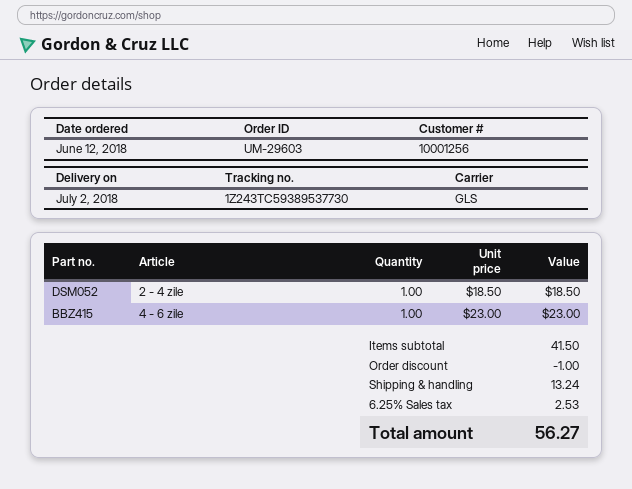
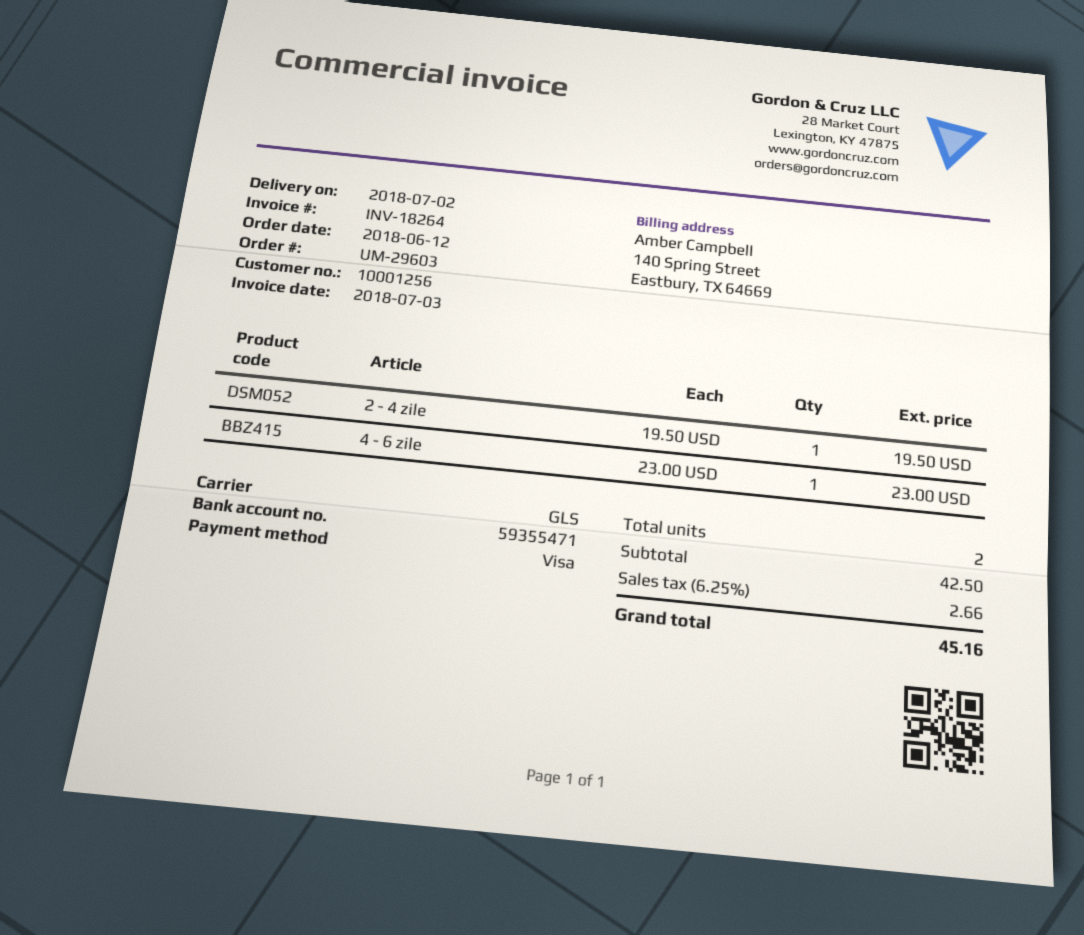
2 - 4 zile: 1 x 18.50 = 18.50 -> 1 x 19.50 = 19.50
subtotal: 41.50 -> 42.50
discount: 1.00 -> none
shipping: 13.24 -> none
tax: 6.25% = 2.53 -> 6.25% = 2.66
total: 56.27 -> 45.16

